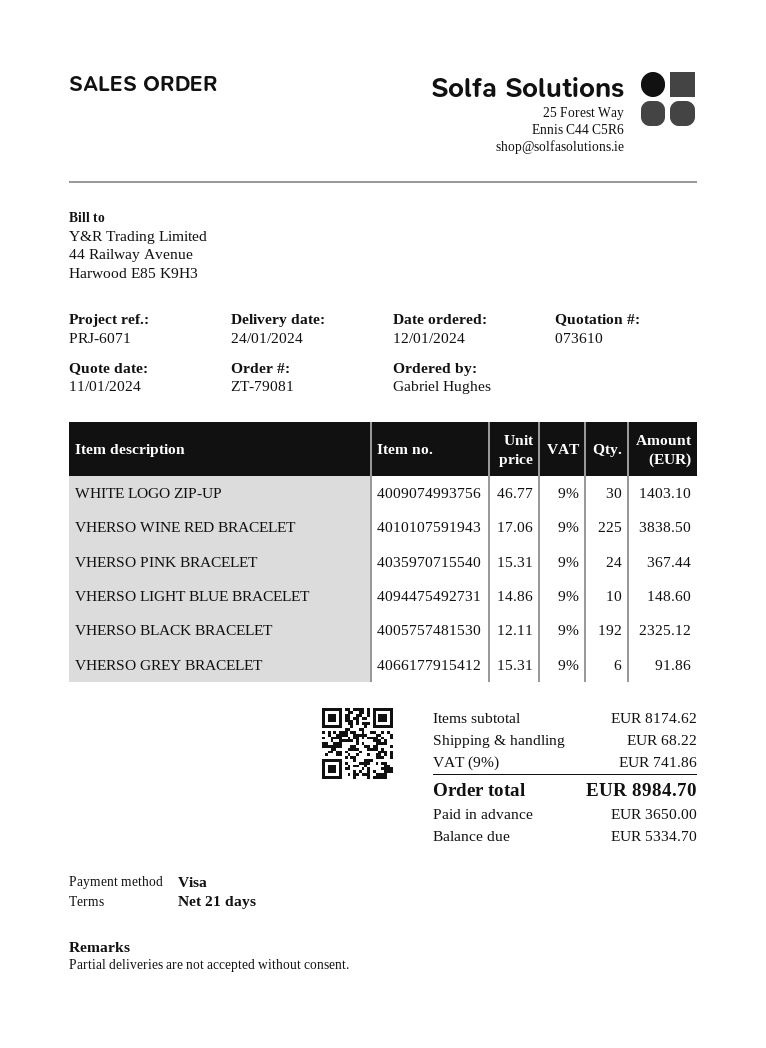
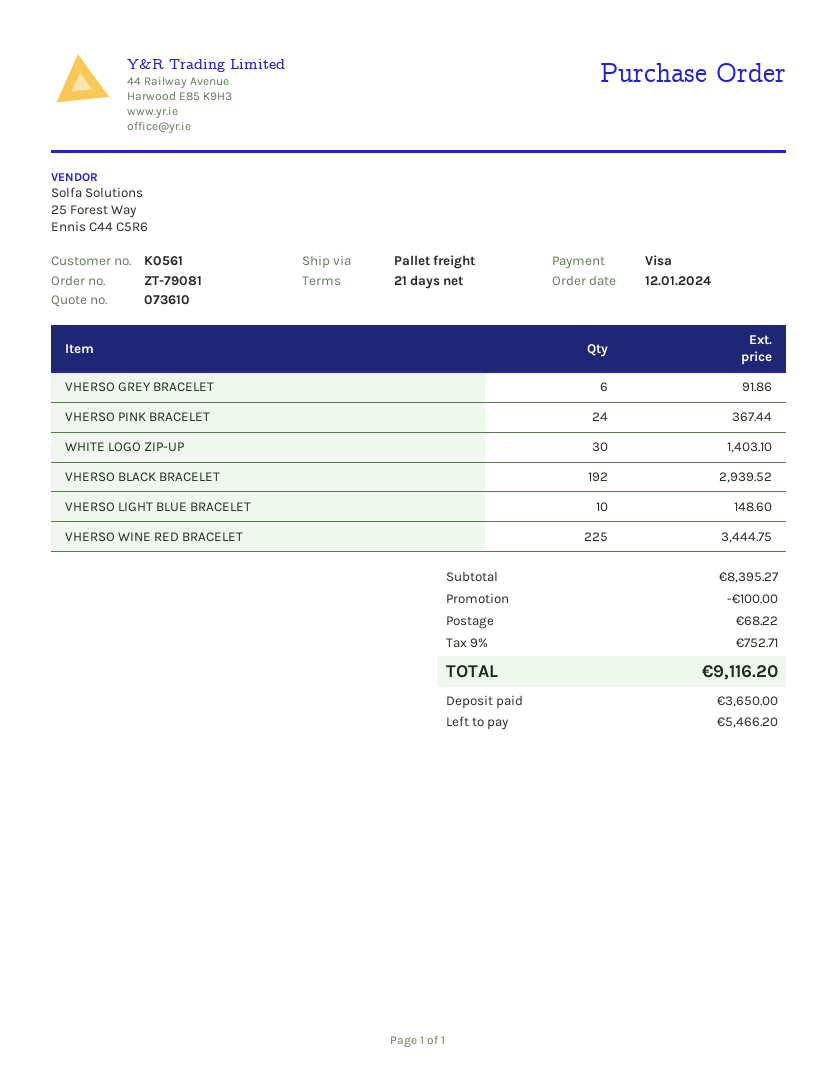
VHERSO WINE RED BRACELET: 225 for 3838.50 -> 225 for 3444.75
VHERSO BLACK BRACELET: 192 for 2325.12 -> 192 for 2939.52
subtotal: 8174.62 -> 8395.27
discount: none -> 100.00
tax: 9% = 741.86 -> 9% = 752.71
total: 8984.70 -> 9116.20
balance: 5334.70 -> 5466.20

